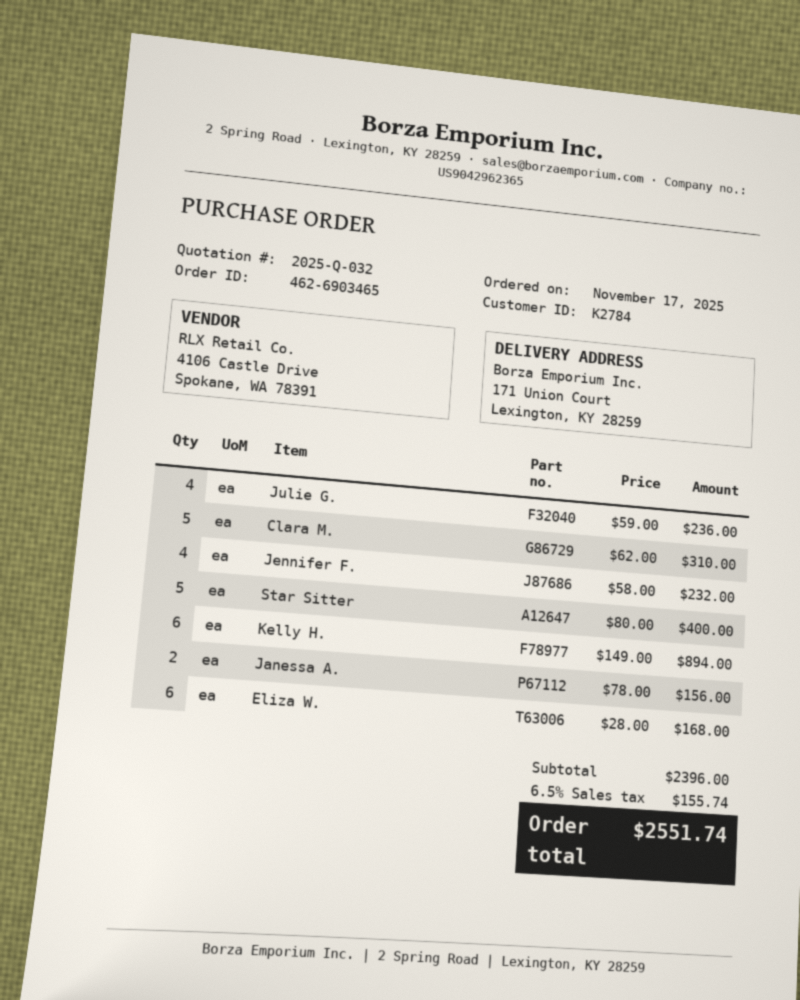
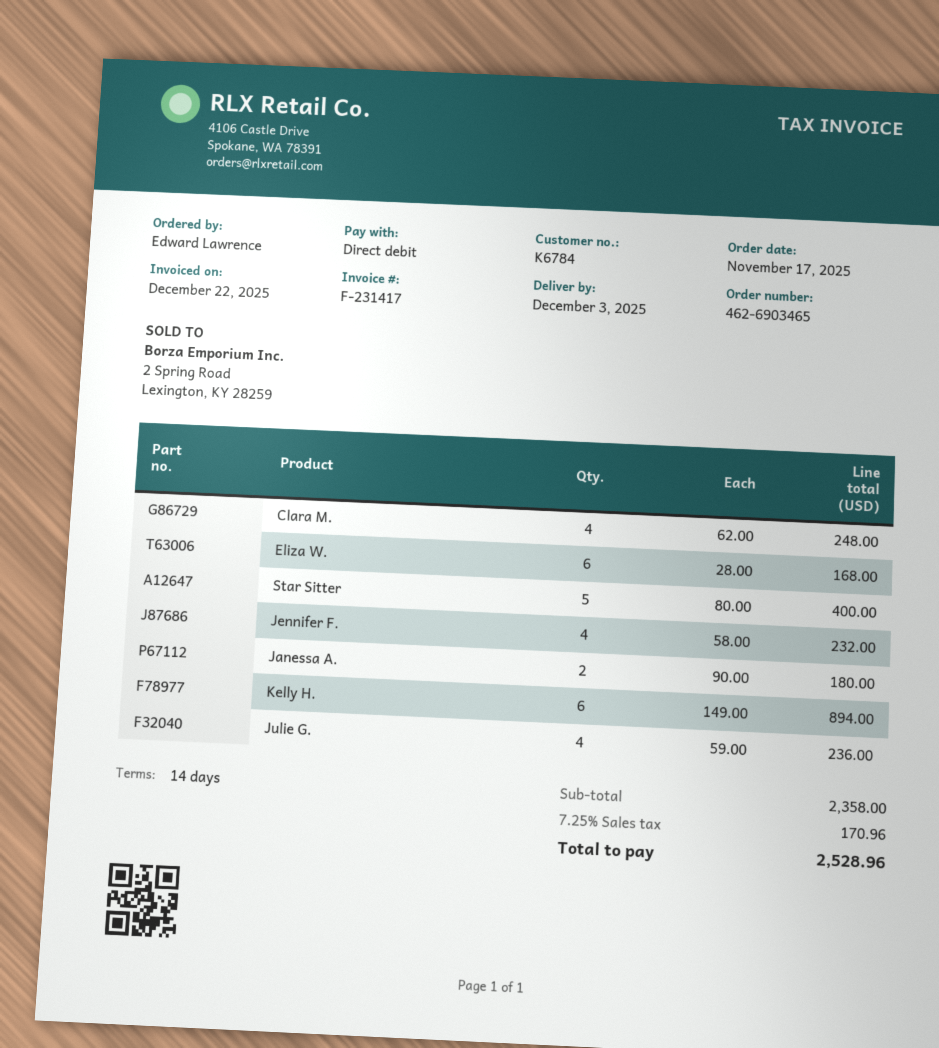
customer number: K2784 -> K6784
Clara M.: 5 x 62.00 = 310.00 -> 4 x 62.00 = 248.00
Janessa A.: 2 x 78.00 = 156.00 -> 2 x 90.00 = 180.00
subtotal: 2396.00 -> 2358.00
tax: 6.5% = 155.74 -> 7.25% = 170.96
total: 2551.74 -> 2528.96

